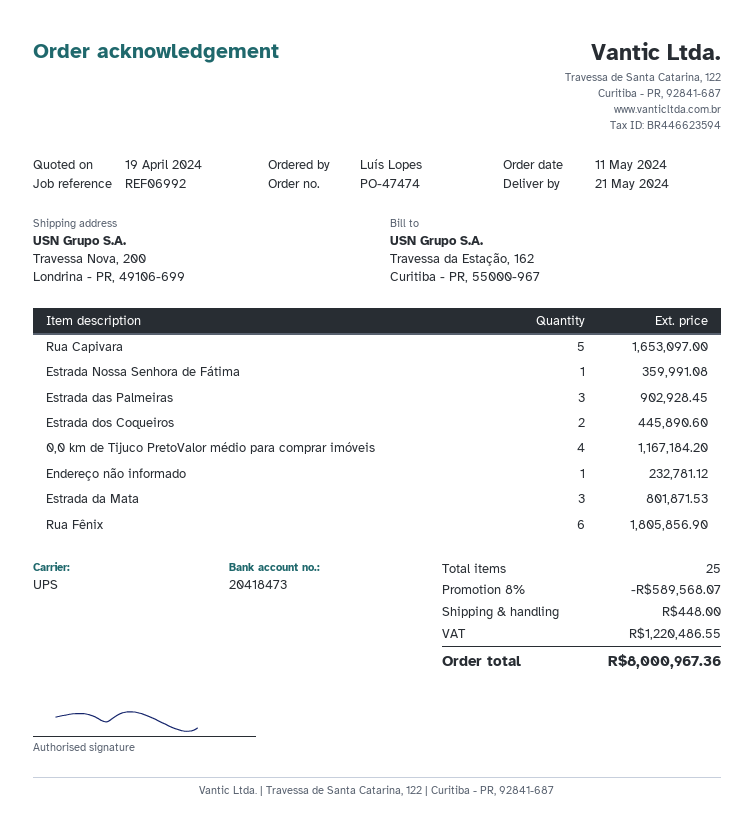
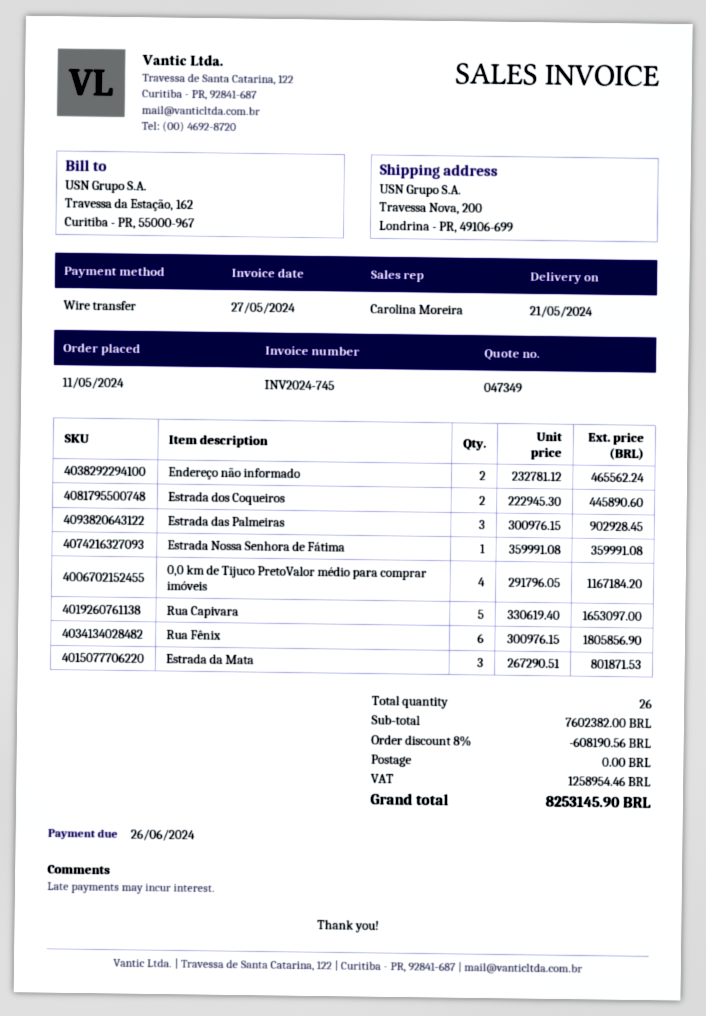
Endereço não informado: 1 for 232781.12 -> 2 for 465562.24
total quantity: 25 -> 26
discount: 8% = 589568.07 -> 8% = 608190.56
shipping: 448.00 -> 0.00
tax: 1220486.55 -> 1258954.46
total: 8000967.36 -> 8253145.90

